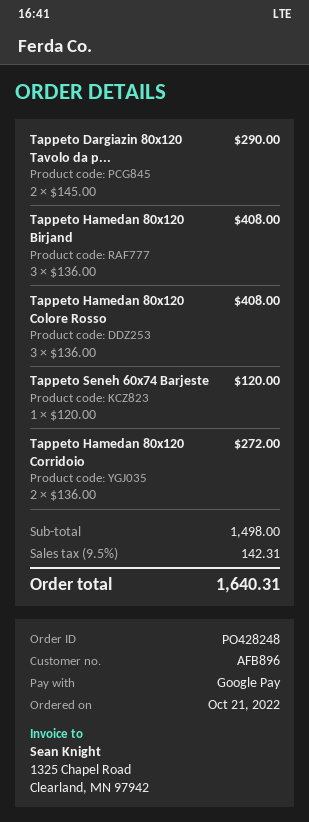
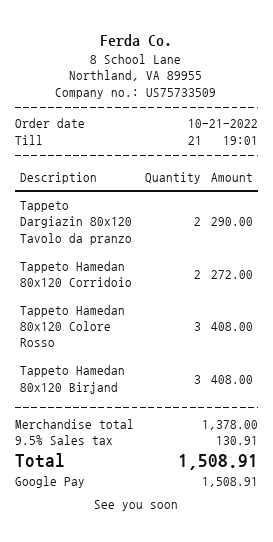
Tappeto Seneh 60x74 Barjeste: 1 for 120.00 -> none
subtotal: 1498.00 -> 1378.00
tax: 9.5% = 142.31 -> 9.5% = 130.91
total: 1640.31 -> 1508.91

